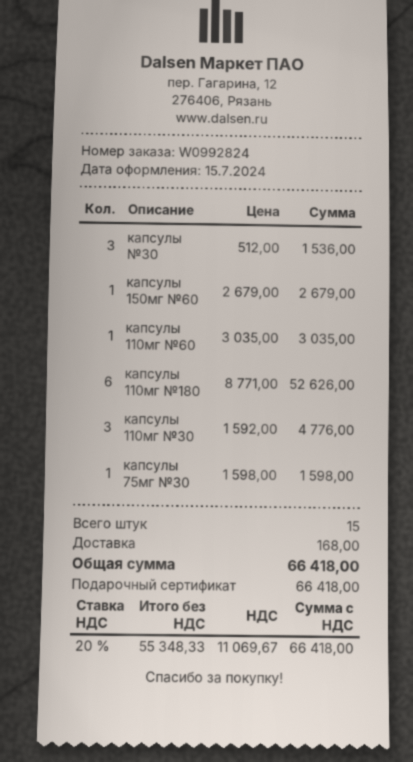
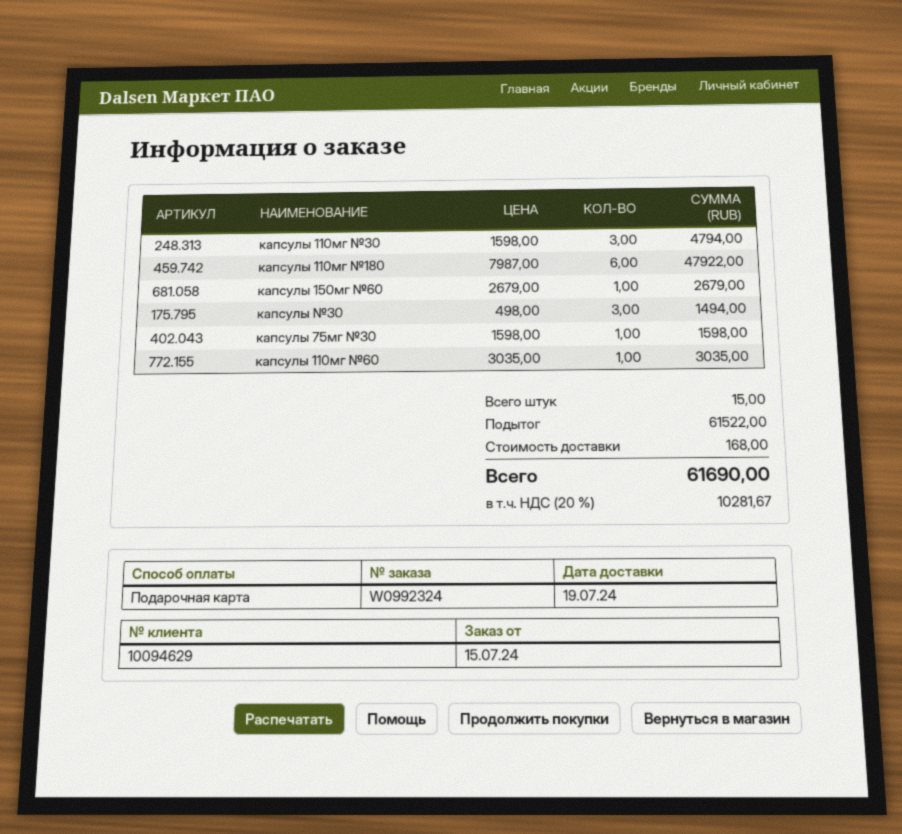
order number: W0992824 -> W0992324
капсулы №30: 3 x 512.00 = 1536.00 -> 3 x 498.00 = 1494.00
капсулы 110мг №180: 6 x 8771.00 = 52626.00 -> 6 x 7987.00 = 47922.00
капсулы 110мг №30: 3 x 1592.00 = 4776.00 -> 3 x 1598.00 = 4794.00
tax: 20% = 11069.67 -> 20% = 10281.67
total: 66418.00 -> 61690.00

